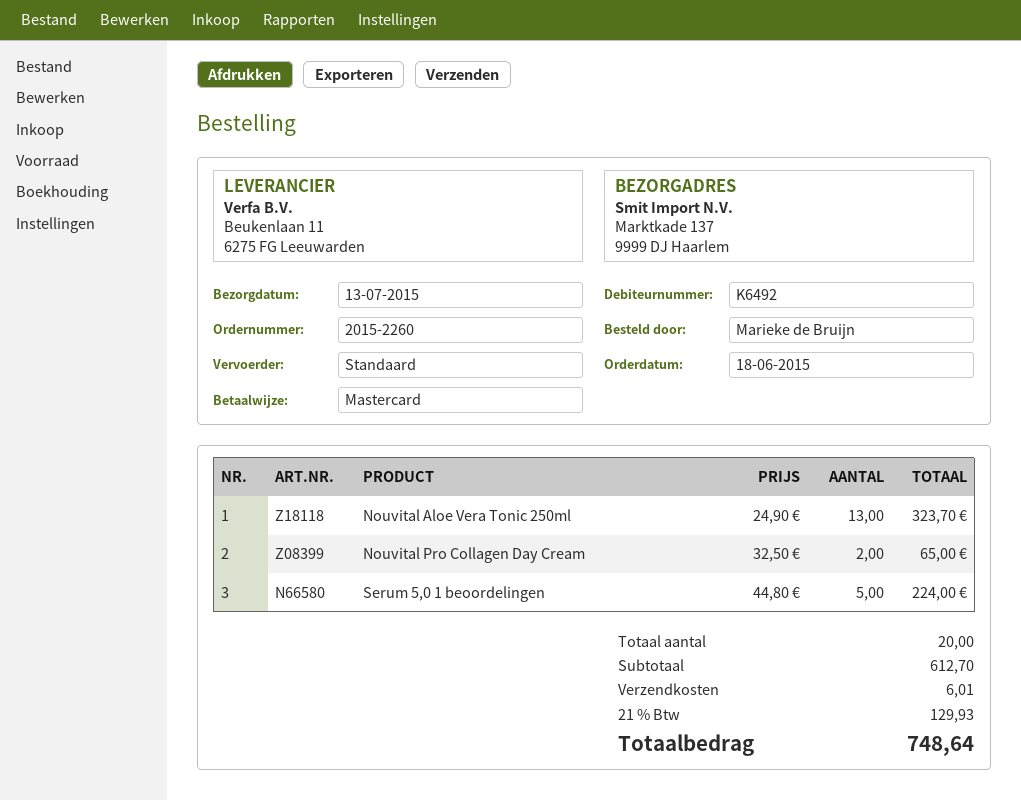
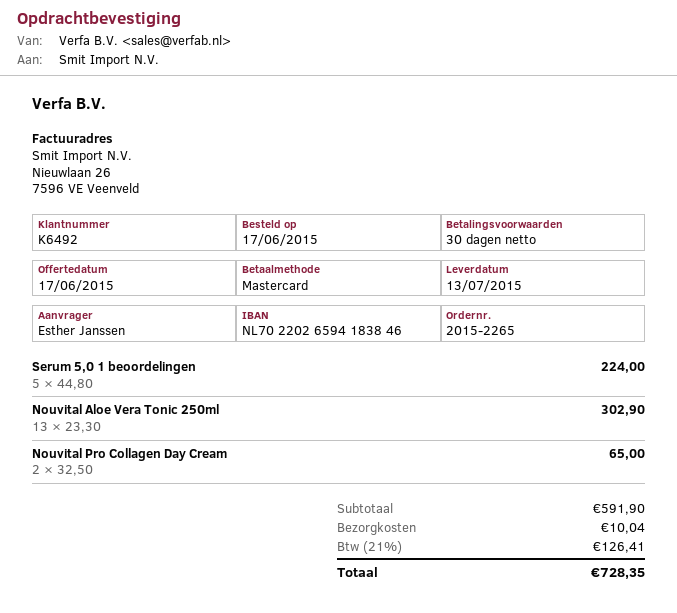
order number: 2015-2260 -> 2015-2265
order date: 2015-06-18 -> 2015-06-17
ordered by: Marieke de Bruijn -> Esther Janssen
Nouvital Aloe Vera Tonic 250ml: 13 x 24.90 = 323.70 -> 13 x 23.30 = 302.90
subtotal: 612.70 -> 591.90
shipping: 6.01 -> 10.04
tax: 21% = 129.93 -> 21% = 126.41
total: 748.64 -> 728.35

